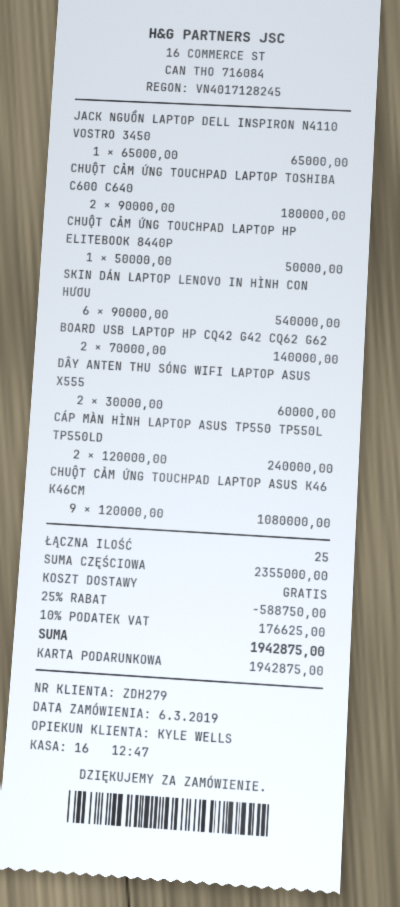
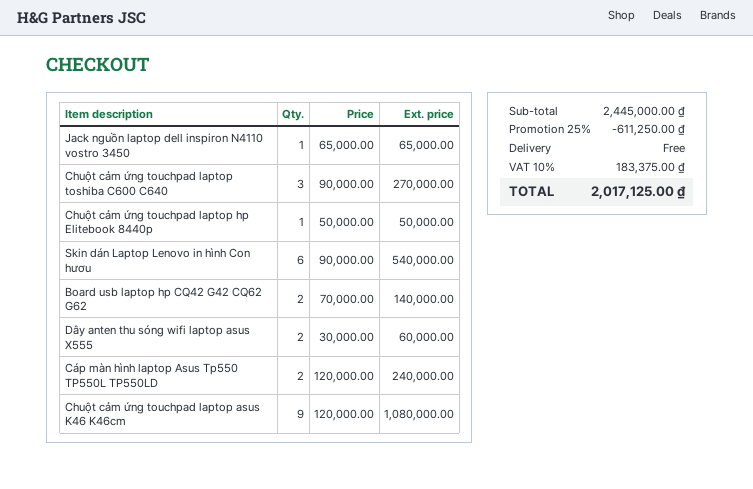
CHUỘT CẢM ỨNG TOUCHPAD LAPTOP TOSHIBA C600 C640: 2 x 90000.00 = 180000.00 -> 3 x 90000.00 = 270000.00
subtotal: 2355000.00 -> 2445000.00
discount: 25% = 588750.00 -> 25% = 611250.00
tax: 10% = 176625.00 -> 10% = 183375.00
total: 1942875.00 -> 2017125.00

